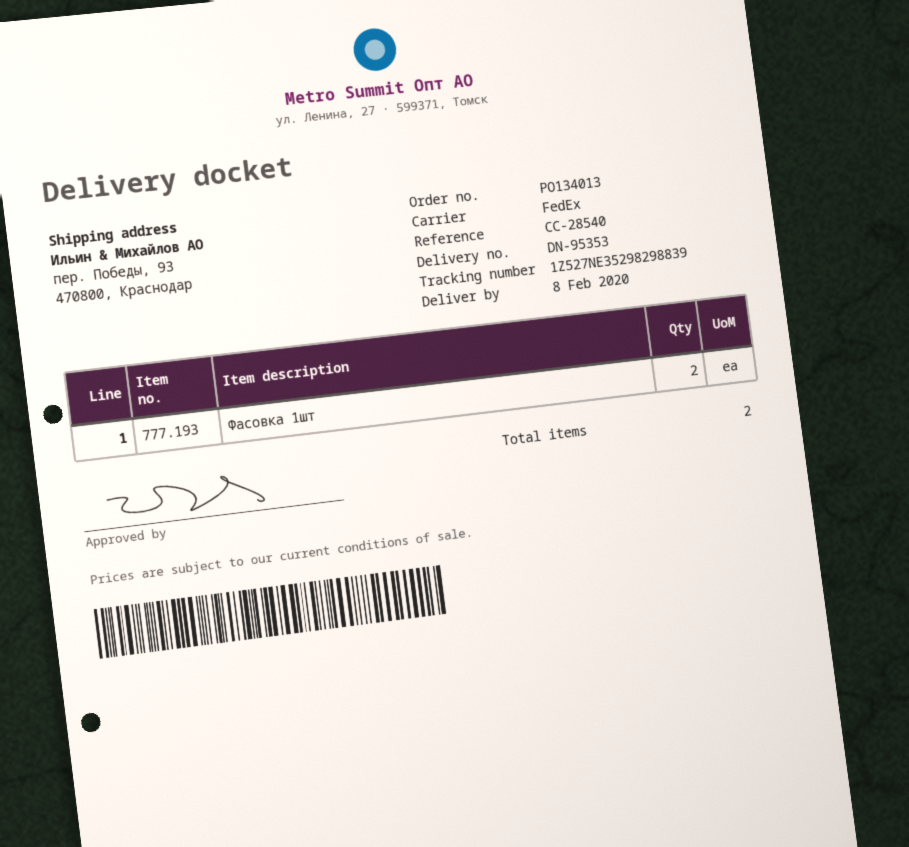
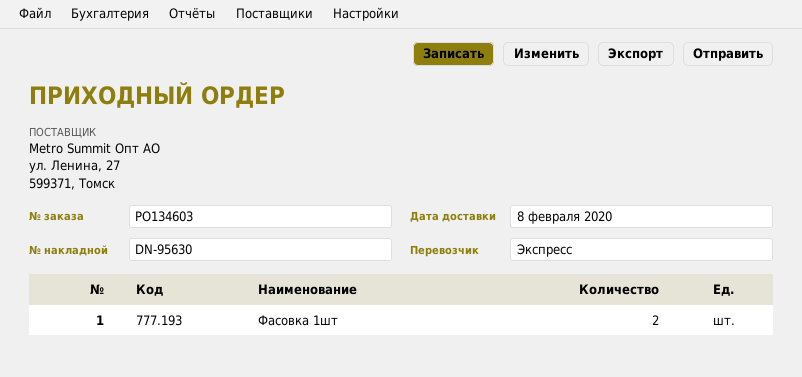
order number: PO134013 -> PO134603
delivery note number: DN-95353 -> DN-95630
shipping method: FedEx -> express

